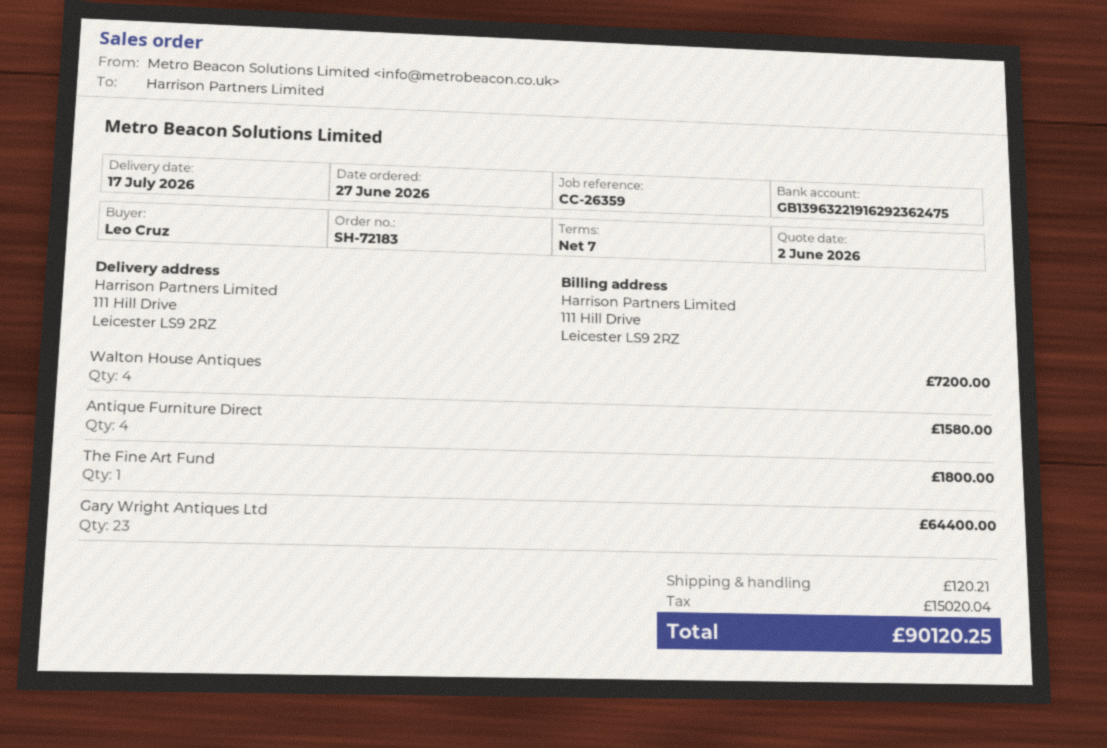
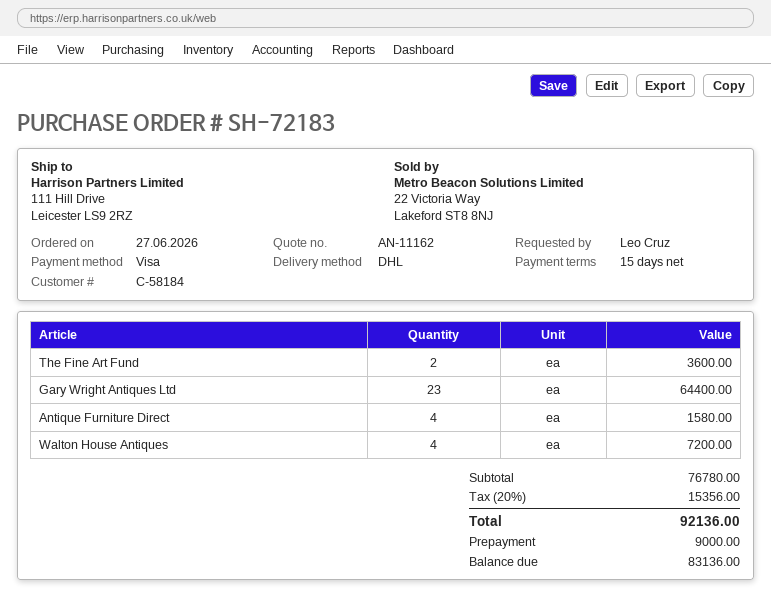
payment terms: 7 days -> 15 days
The Fine Art Fund: 1 for 1800.00 -> 2 for 3600.00
shipping: 120.21 -> none
tax: 15020.04 -> 15356.00
total: 90120.25 -> 92136.00

